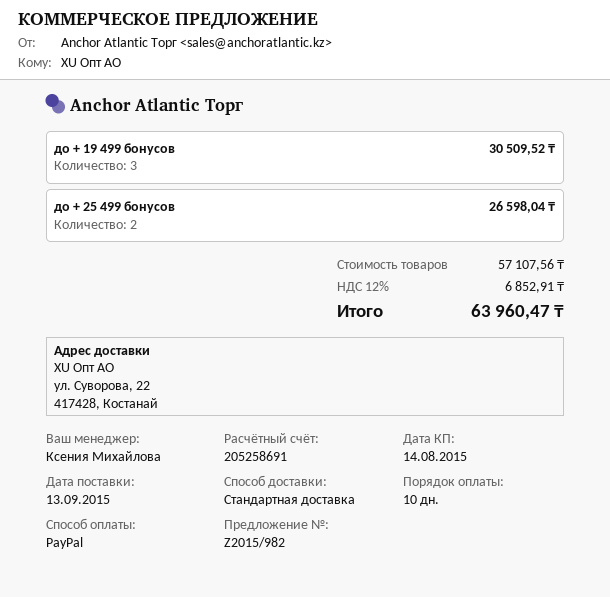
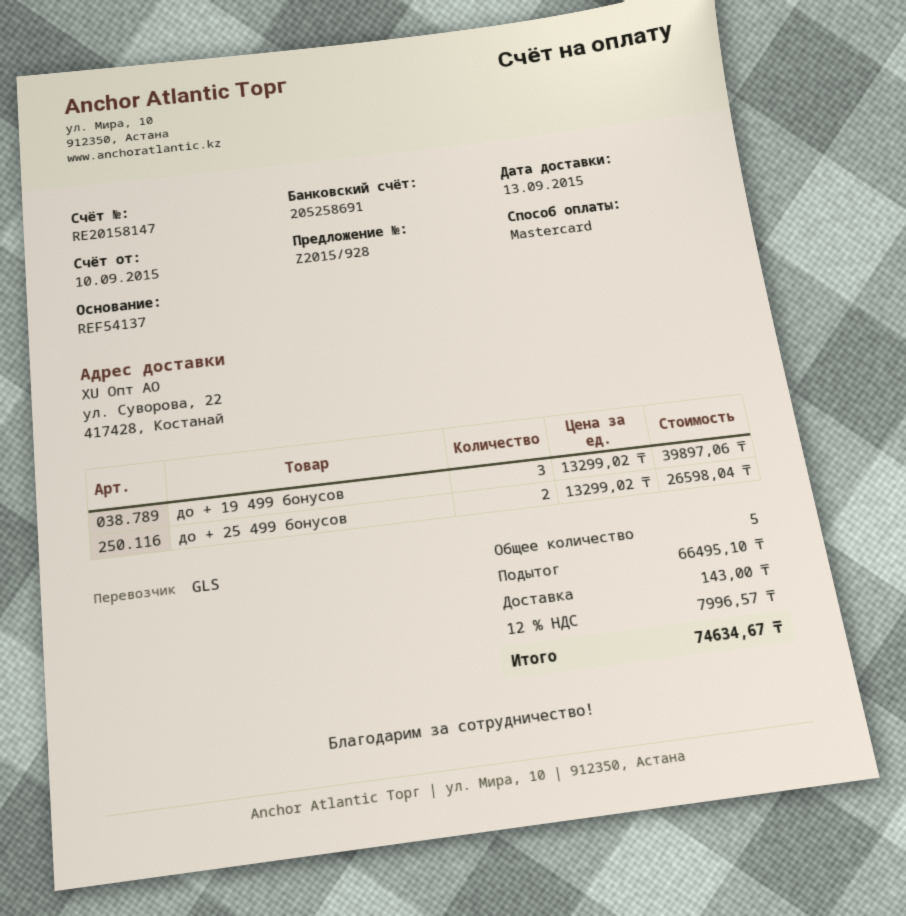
quote number: Z2015/982 -> Z2015/928
payment method: PayPal -> Mastercard
shipping method: standard -> GLS
до + 19 499 бонусов: 3 for 30509.52 -> 3 for 39897.06
subtotal: 57107.56 -> 66495.10
shipping: none -> 143.00
tax: 12% = 6852.91 -> 12% = 7996.57
total: 63960.47 -> 74634.67

